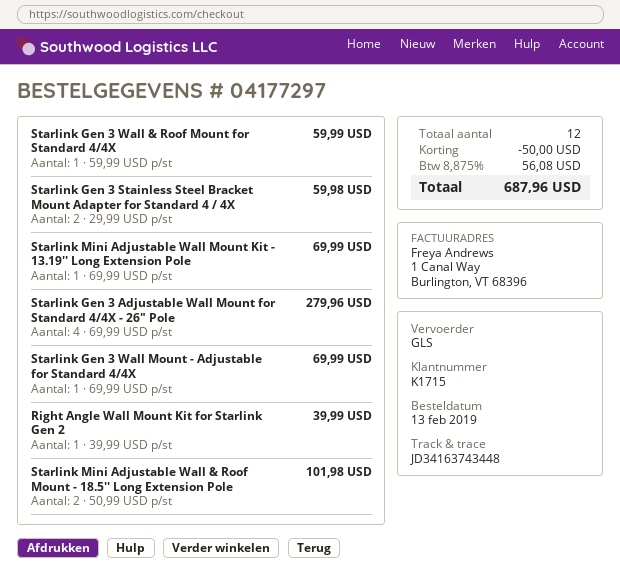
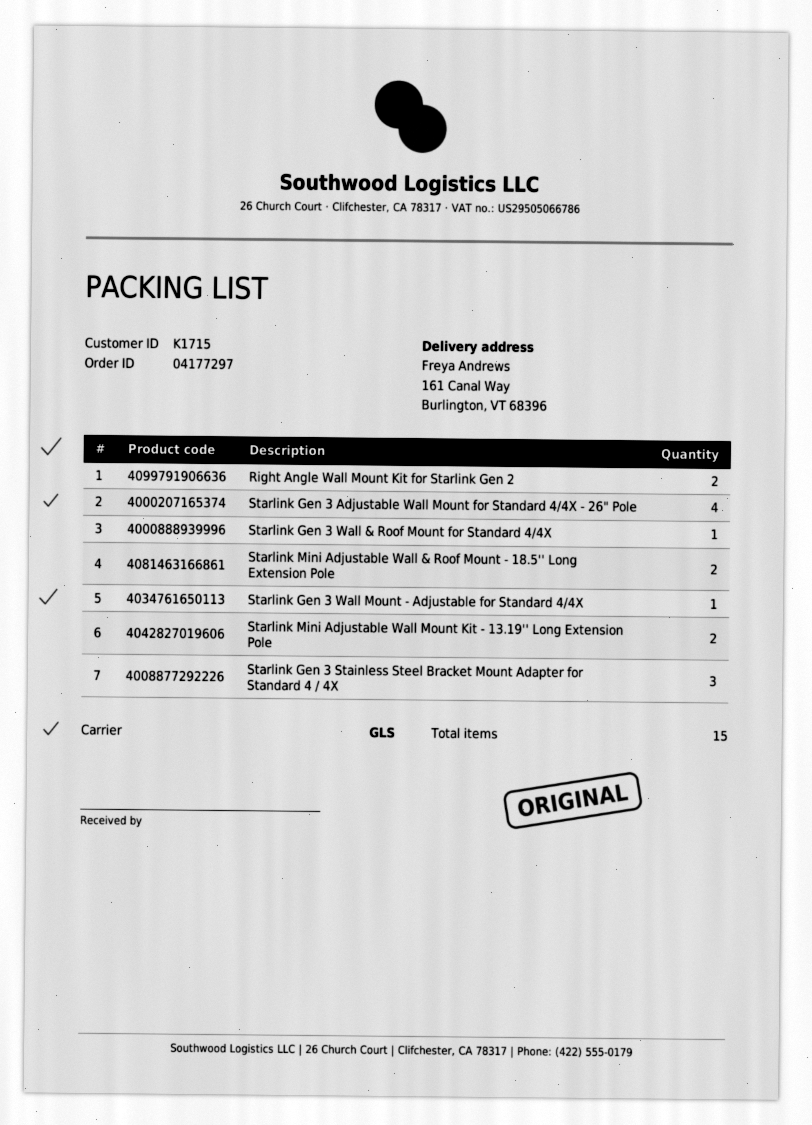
Starlink Gen 3 Stainless Steel Bracket Mount Adapter for Standard 4 / 4X: 2 -> 3
Starlink Mini Adjustable Wall Mount Kit - 13.19'' Long Extension Pole: 1 -> 2
Right Angle Wall Mount Kit for Starlink Gen 2: 1 -> 2
total quantity: 12 -> 15

